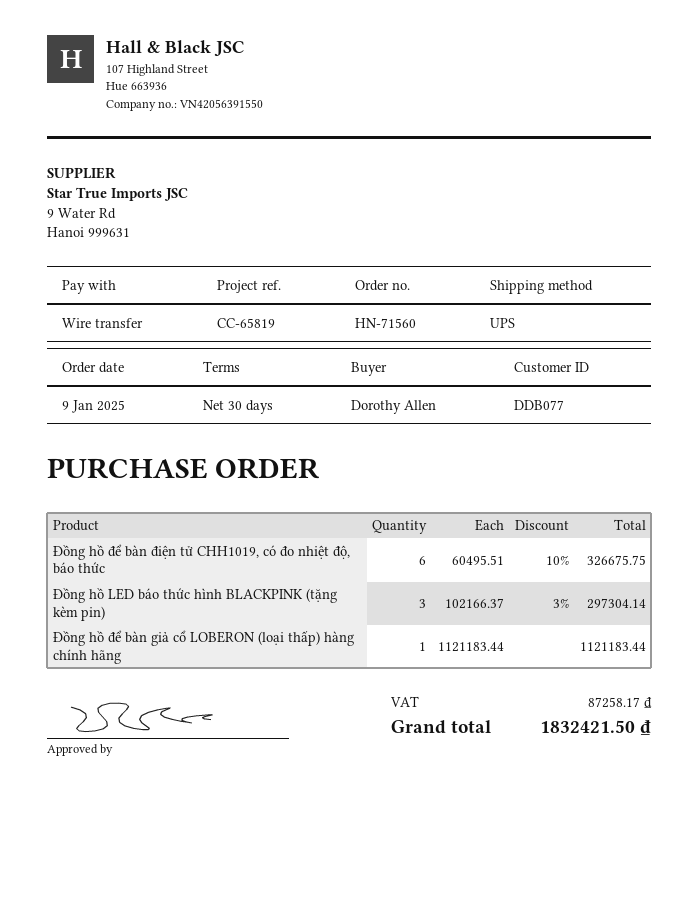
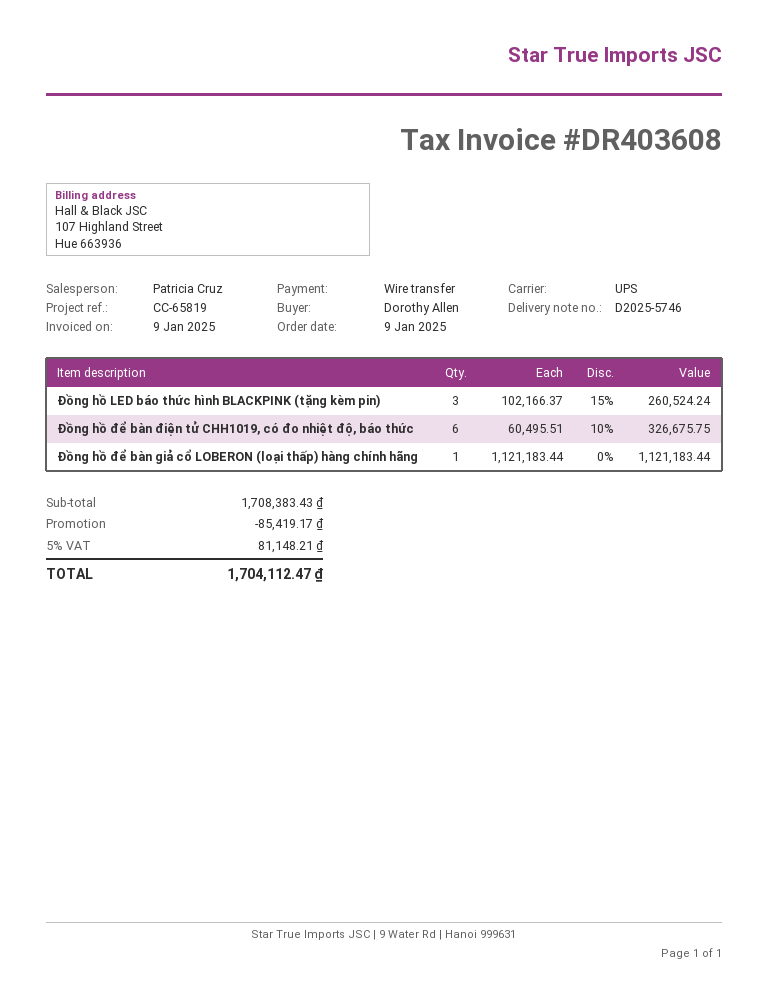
Đồng hồ LED báo thức hình BLACKPINK (tặng kèm pin): 3 x 102166.37 - 3% = 297304.14 -> 3 x 102166.37 - 15% = 260524.24
discount: none -> 85419.17
tax: 87258.17 -> 81148.21
total: 1832421.50 -> 1704112.47

